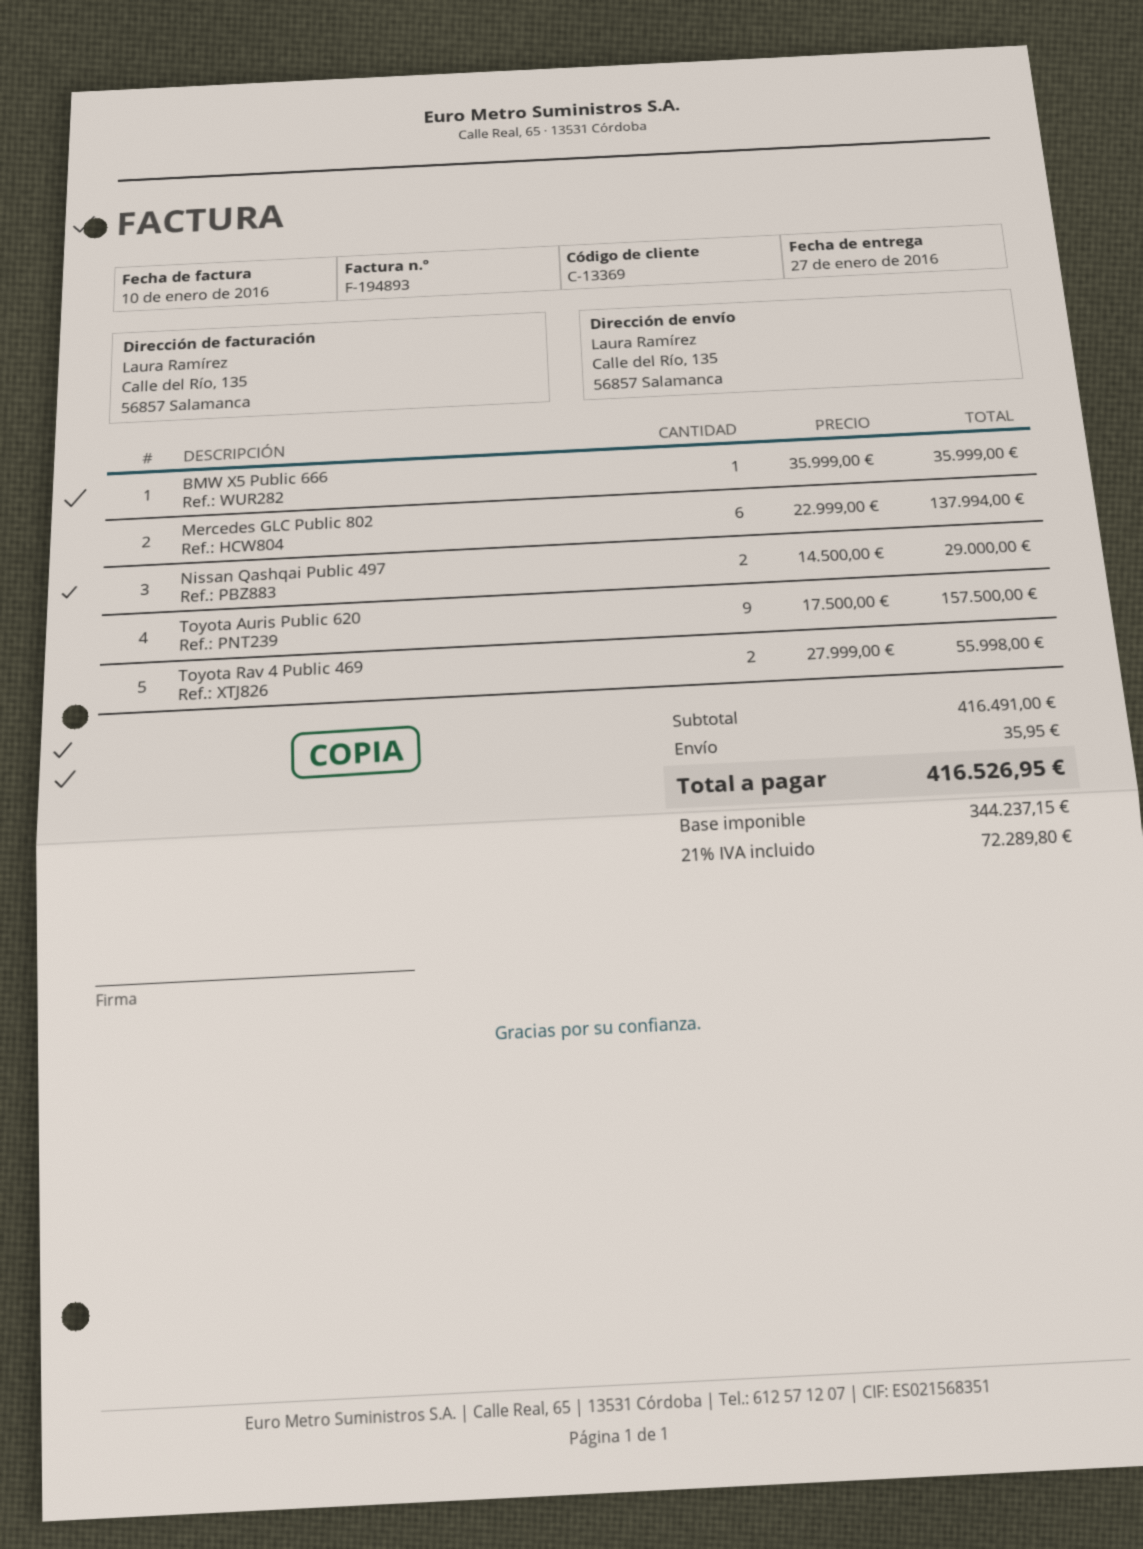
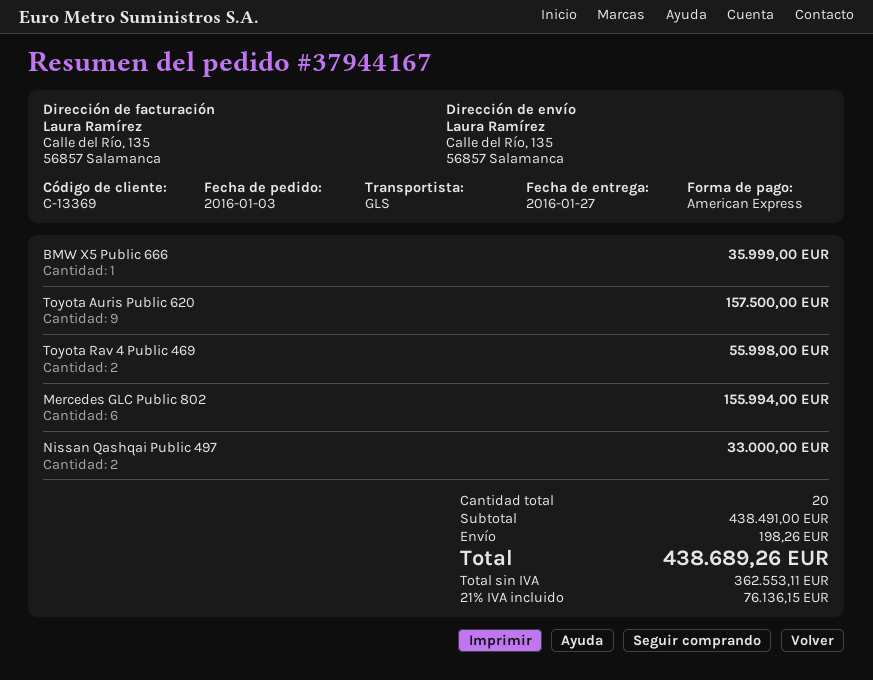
Mercedes GLC Public 802: 6 for 137994.00 -> 6 for 155994.00
Nissan Qashqai Public 497: 2 for 29000.00 -> 2 for 33000.00
subtotal: 416491.00 -> 438491.00
shipping: 35.95 -> 198.26
net: 344237.15 -> 362553.11
tax: 21% = 72289.80 -> 21% = 76136.15
total: 416526.95 -> 438689.26

